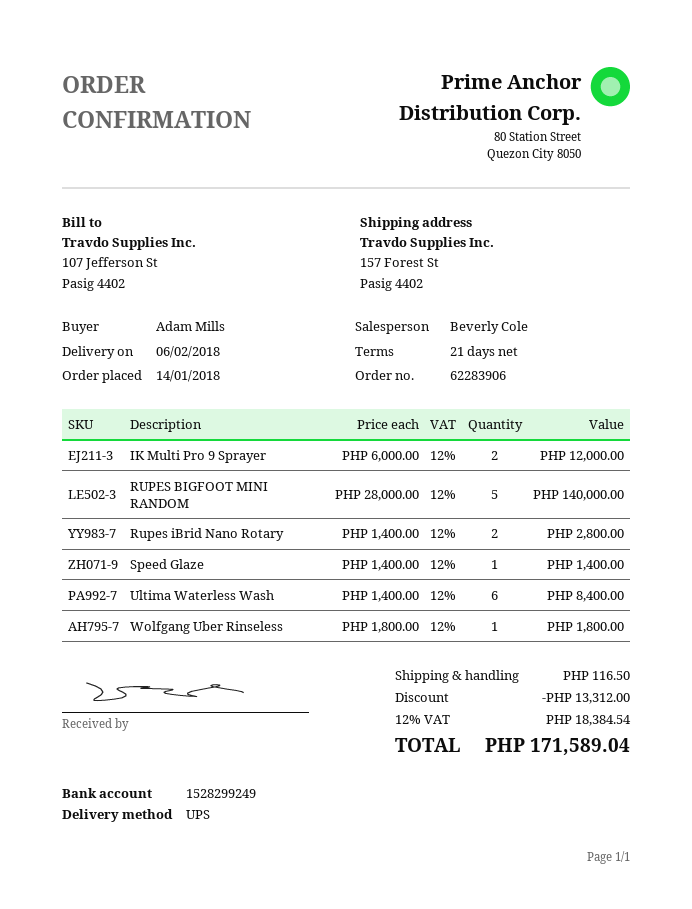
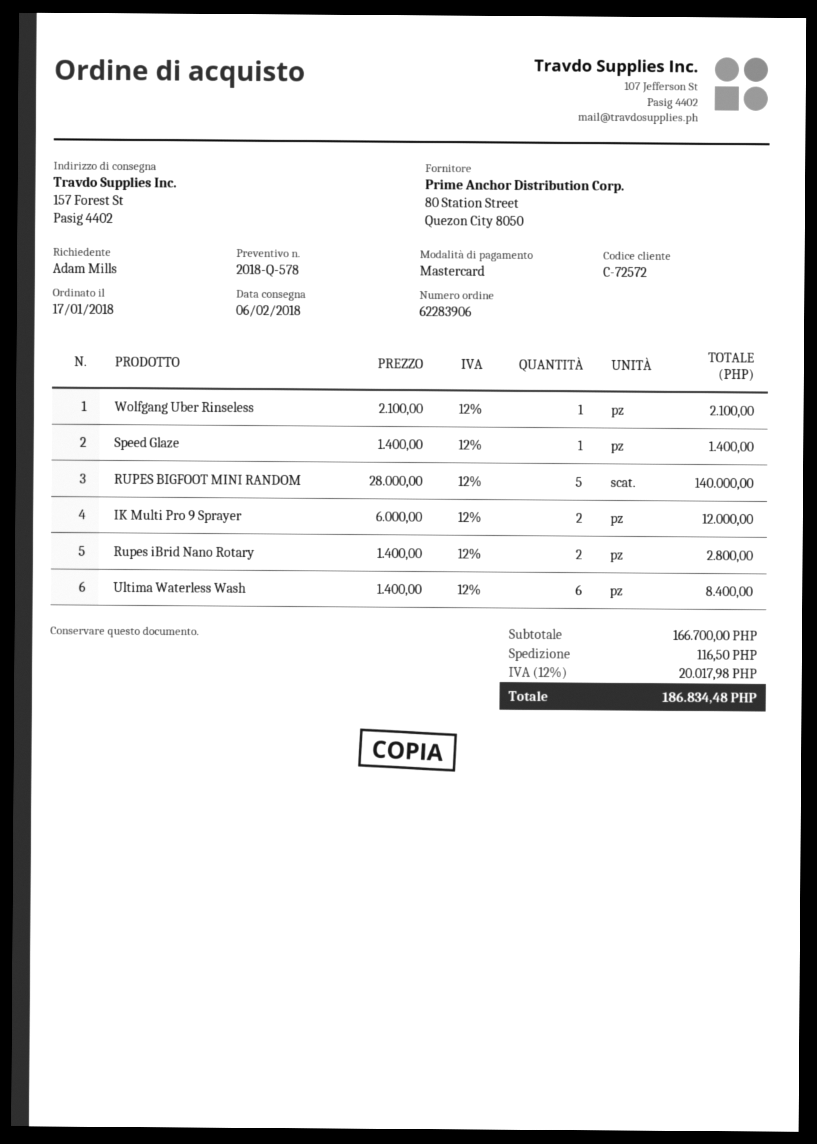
order date: 2018-01-14 -> 2018-01-17
Wolfgang Uber Rinseless: 1 x 1800.00 = 1800.00 -> 1 x 2100.00 = 2100.00
discount: 13312.00 -> none
tax: 12% = 18384.54 -> 12% = 20017.98
total: 171589.04 -> 186834.48

